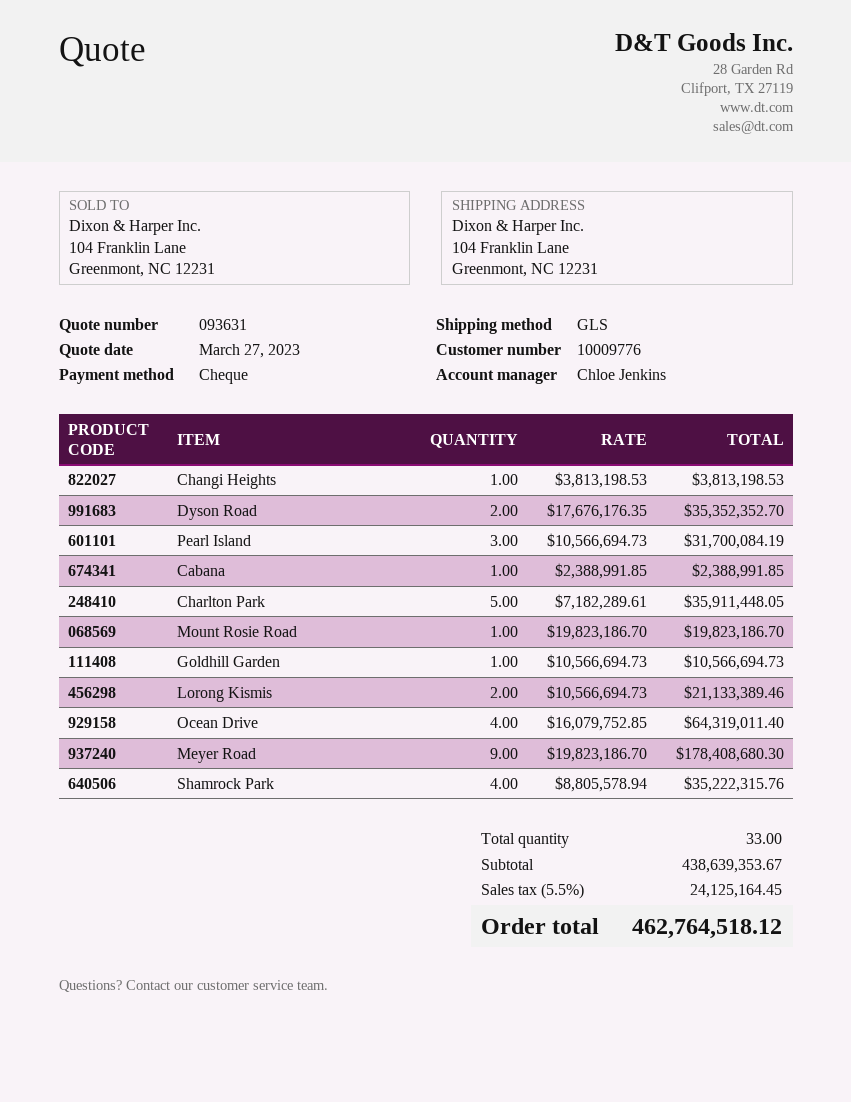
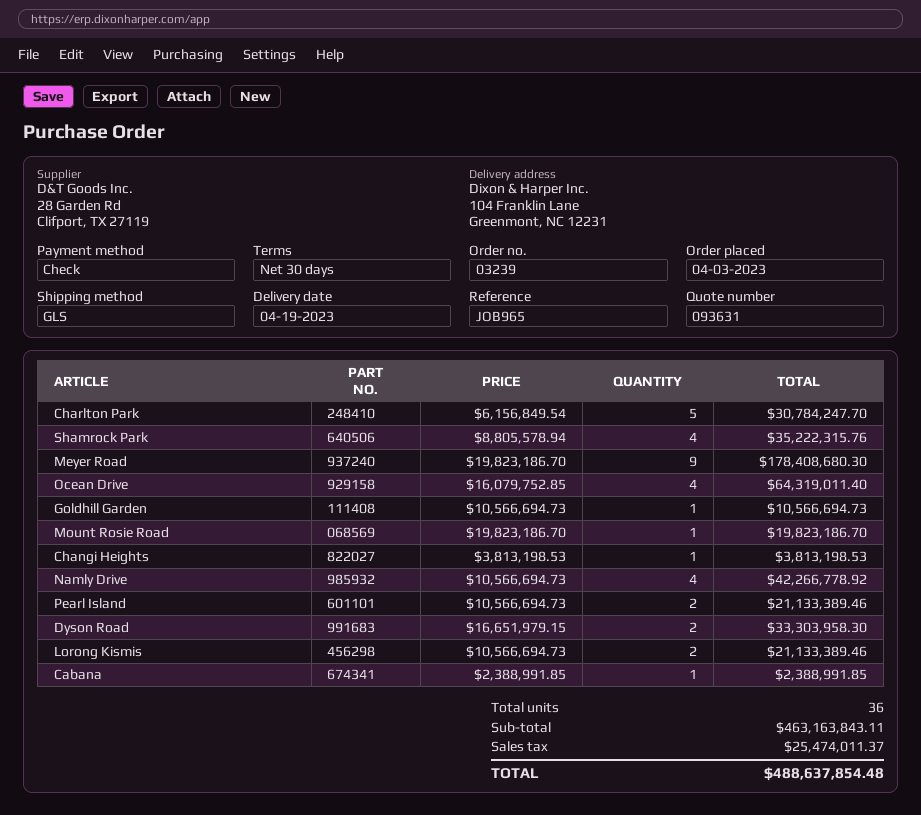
Dyson Road: 2 x 17676176.35 = 35352352.70 -> 2 x 16651979.15 = 33303958.30
Pearl Island: 3 x 10566694.73 = 31700084.19 -> 2 x 10566694.73 = 21133389.46
Charlton Park: 5 x 7182289.61 = 35911448.05 -> 5 x 6156849.54 = 30784247.70
Namly Drive: none -> 4 x 10566694.73 = 42266778.92
total quantity: 33 -> 36
subtotal: 438639353.67 -> 463163843.11
tax: 24125164.45 -> 25474011.37
total: 462764518.12 -> 488637854.48

